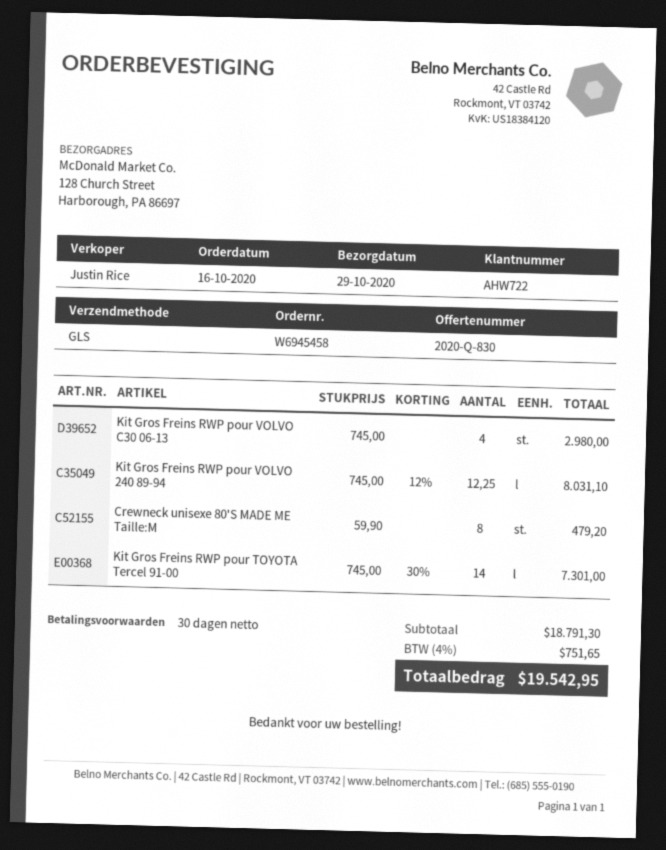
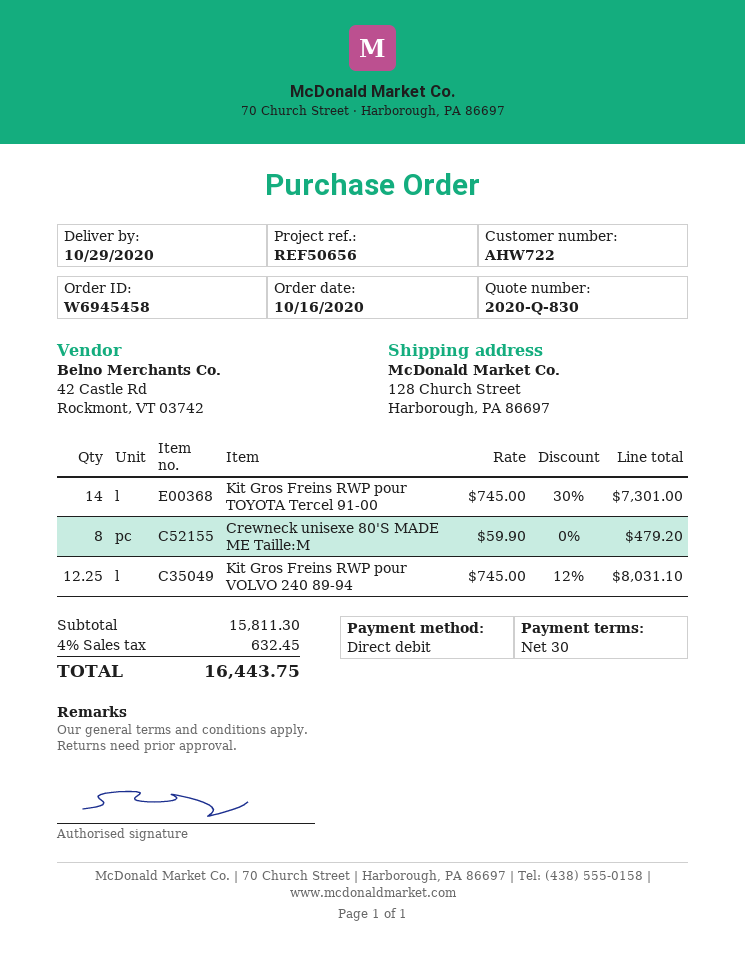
Kit Gros Freins RWP pour VOLVO C30 06-13: 4 x 745.00 = 2980.00 -> none
subtotal: 18791.30 -> 15811.30
tax: 4% = 751.65 -> 4% = 632.45
total: 19542.95 -> 16443.75

